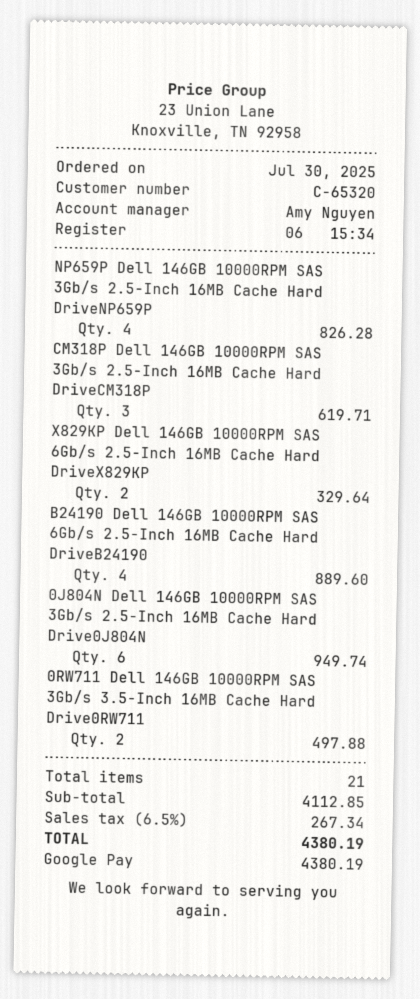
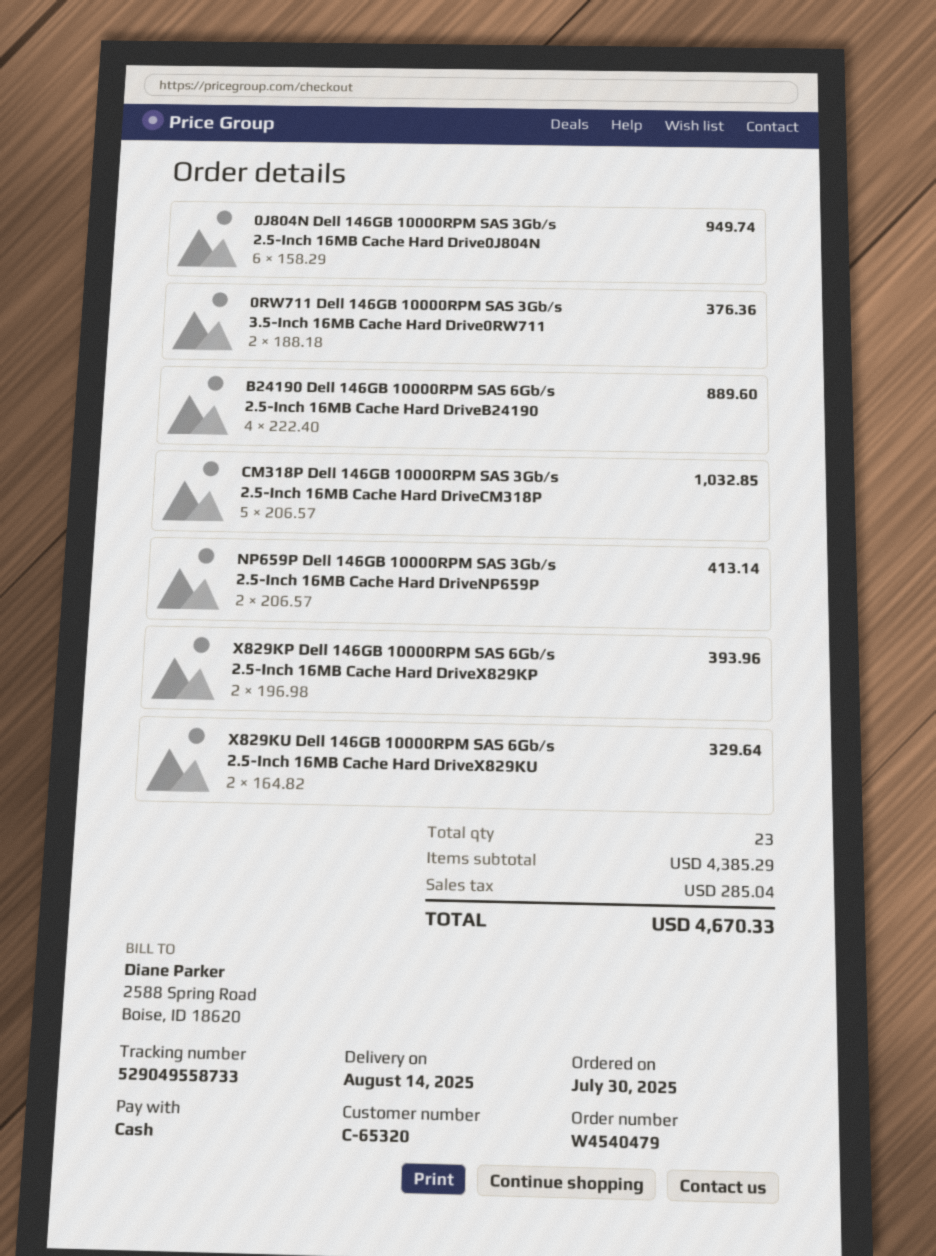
payment method: Google Pay -> cash
NP659P Dell 146GB 10000RPM SAS 3Gb/s 2.5-Inch 16MB Cache Hard DriveNP659P: 4 for 826.28 -> 2 for 413.14
CM318P Dell 146GB 10000RPM SAS 3Gb/s 2.5-Inch 16MB Cache Hard DriveCM318P: 3 for 619.71 -> 5 for 1032.85
X829KP Dell 146GB 10000RPM SAS 6Gb/s 2.5-Inch 16MB Cache Hard DriveX829KP: 2 for 329.64 -> 2 for 393.96
0RW711 Dell 146GB 10000RPM SAS 3Gb/s 3.5-Inch 16MB Cache Hard Drive0RW711: 2 for 497.88 -> 2 for 376.36
X829KU Dell 146GB 10000RPM SAS 6Gb/s 2.5-Inch 16MB Cache Hard DriveX829KU: none -> 2 for 329.64
total quantity: 21 -> 23
subtotal: 4112.85 -> 4385.29
tax: 267.34 -> 285.04
total: 4380.19 -> 4670.33

